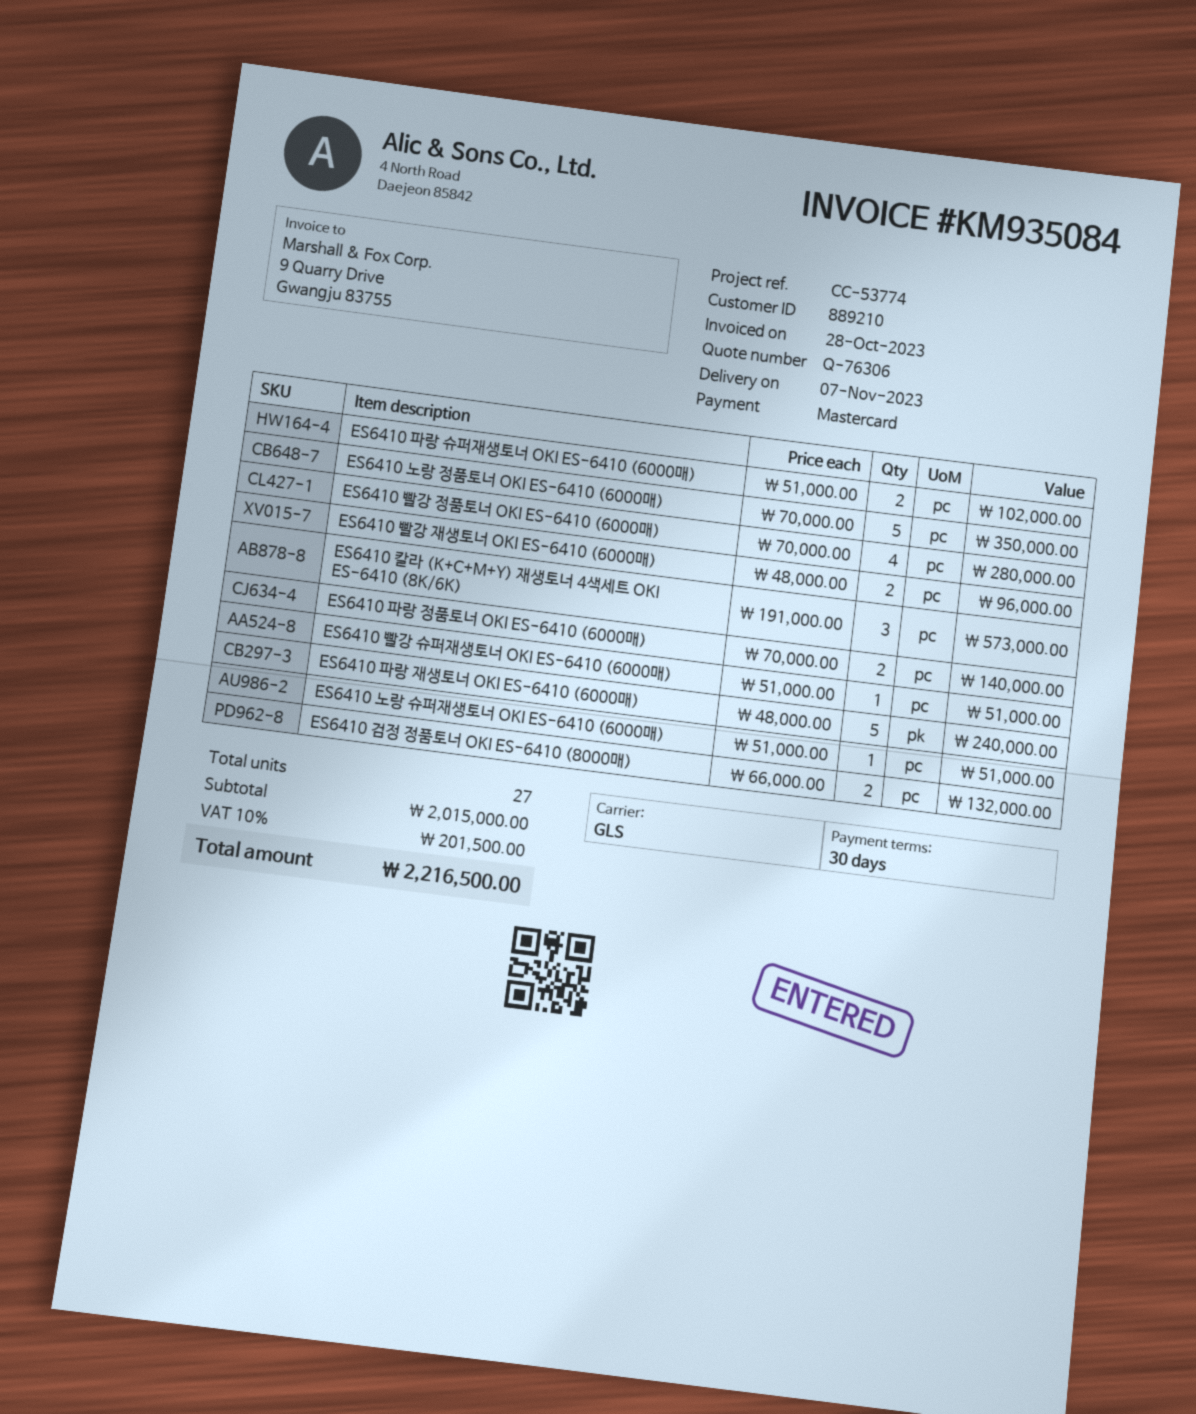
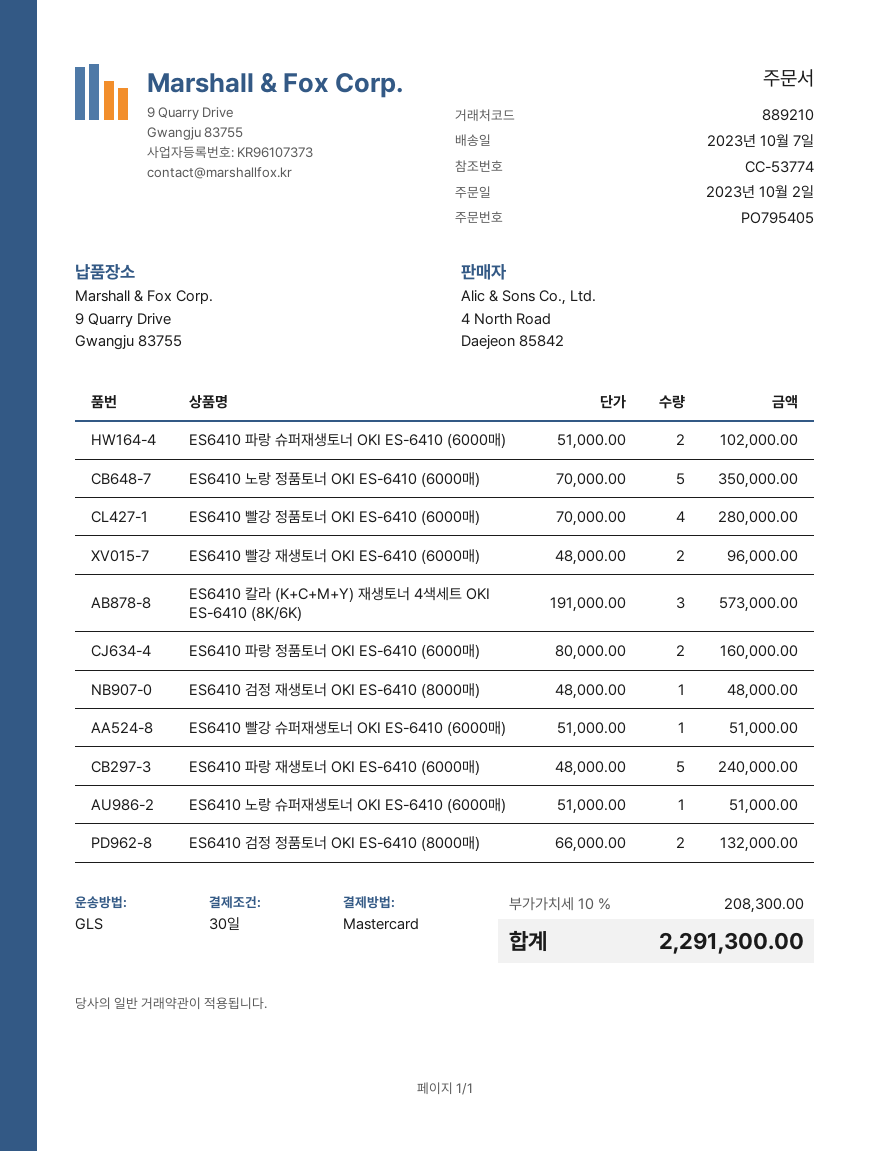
delivery date: 2023-11-07 -> 2023-10-07
ES6410 파랑 정품토너 OKI ES-6410 (6000매): 2 x 70000.00 = 140000.00 -> 2 x 80000.00 = 160000.00
ES6410 검정 재생토너 OKI ES-6410 (8000매): none -> 1 x 48000.00 = 48000.00
tax: 10% = 201500.00 -> 10% = 208300.00
total: 2216500.00 -> 2291300.00

